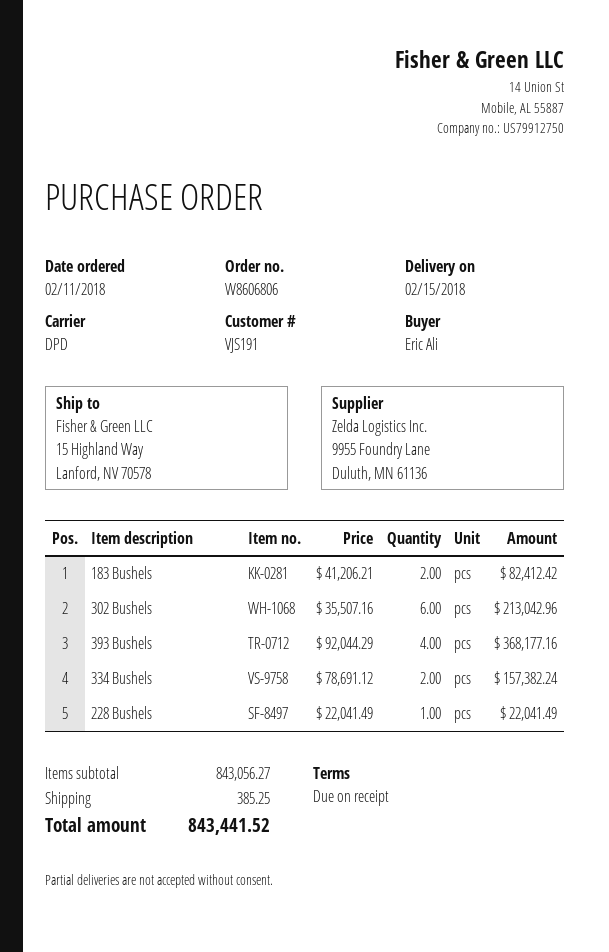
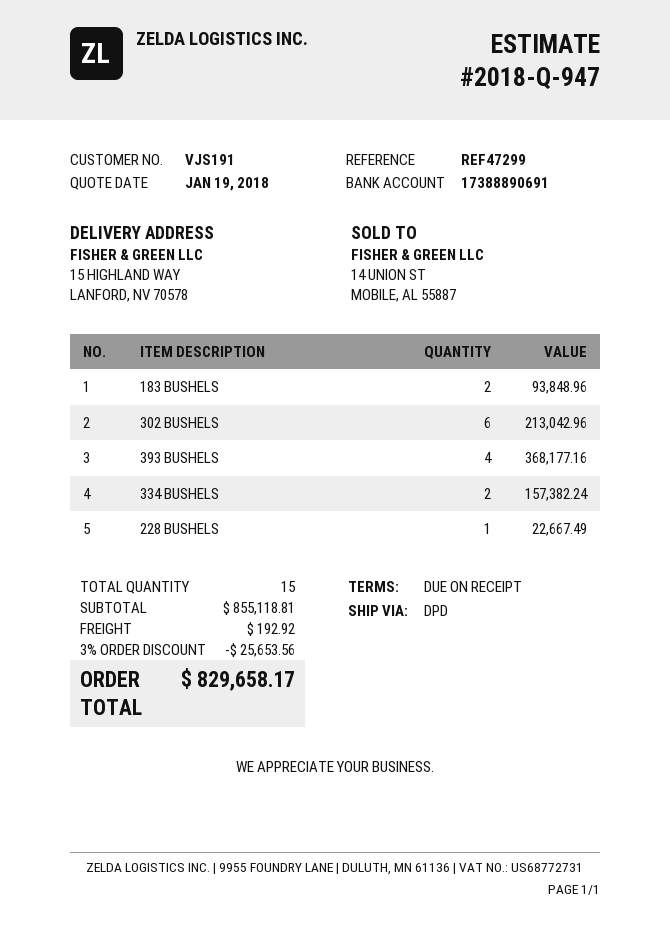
183 Bushels: 2 for 82412.42 -> 2 for 93848.96
228 Bushels: 1 for 22041.49 -> 1 for 22667.49
subtotal: 843056.27 -> 855118.81
discount: none -> 3% = 25653.56
shipping: 385.25 -> 192.92
total: 843441.52 -> 829658.17

